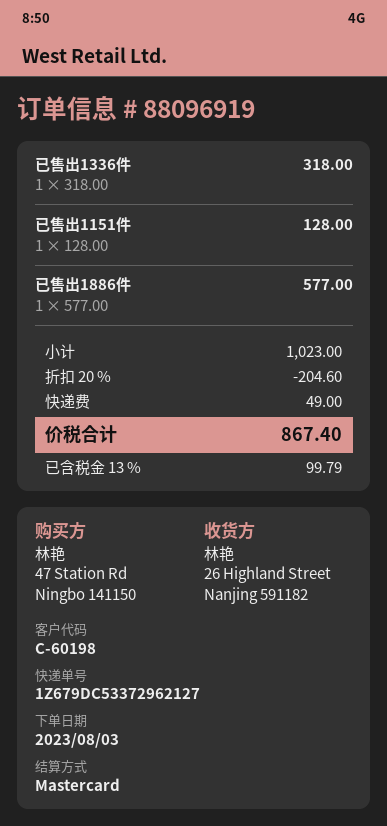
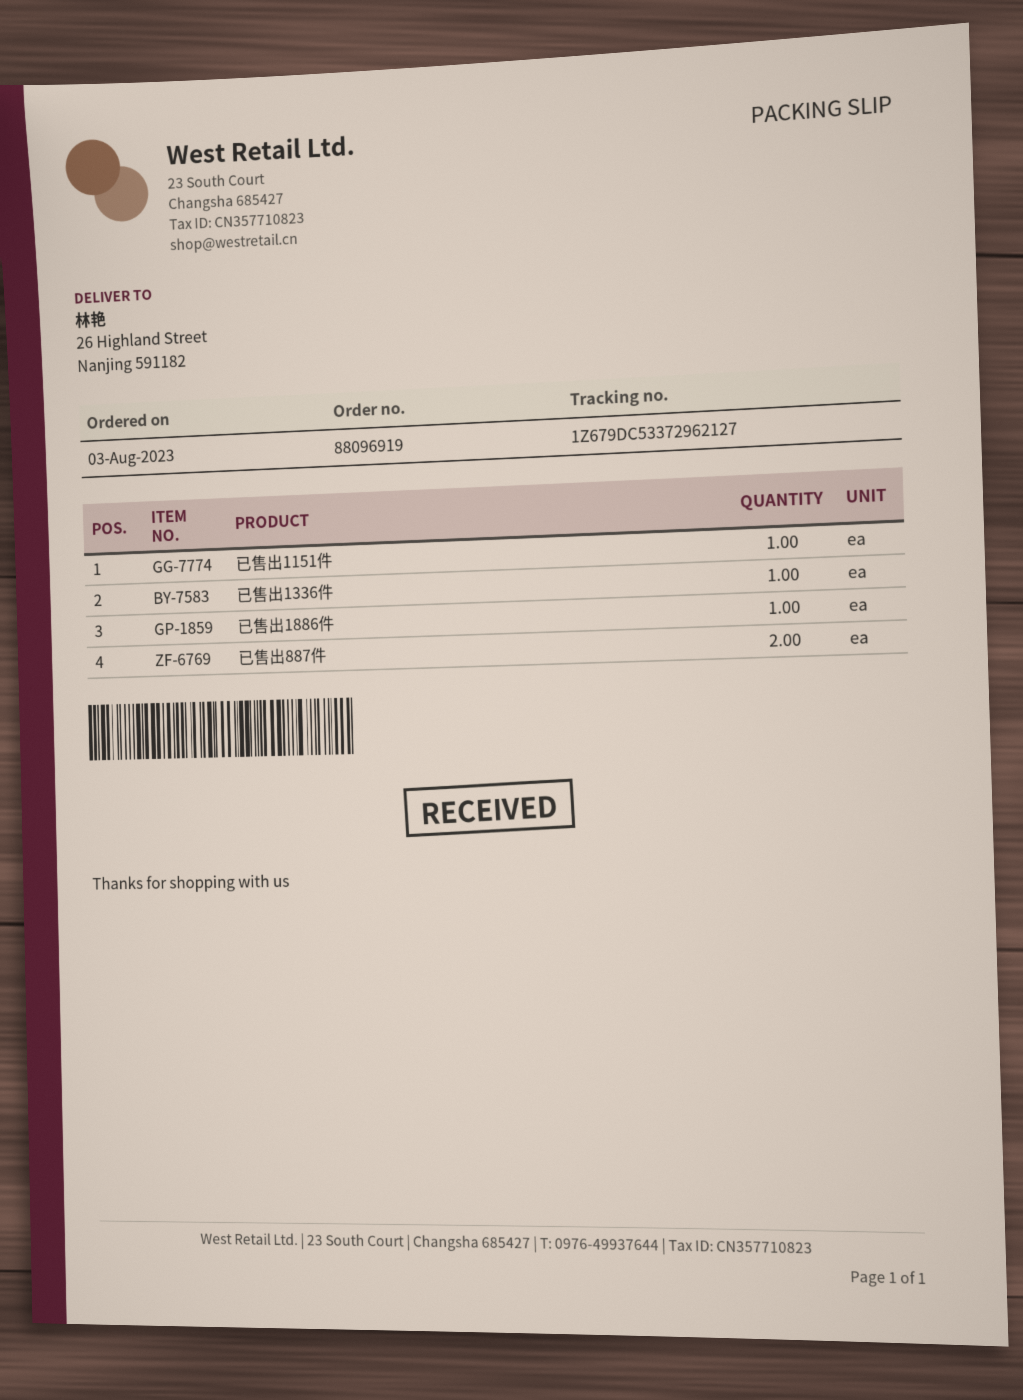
已售出887件: none -> 2

